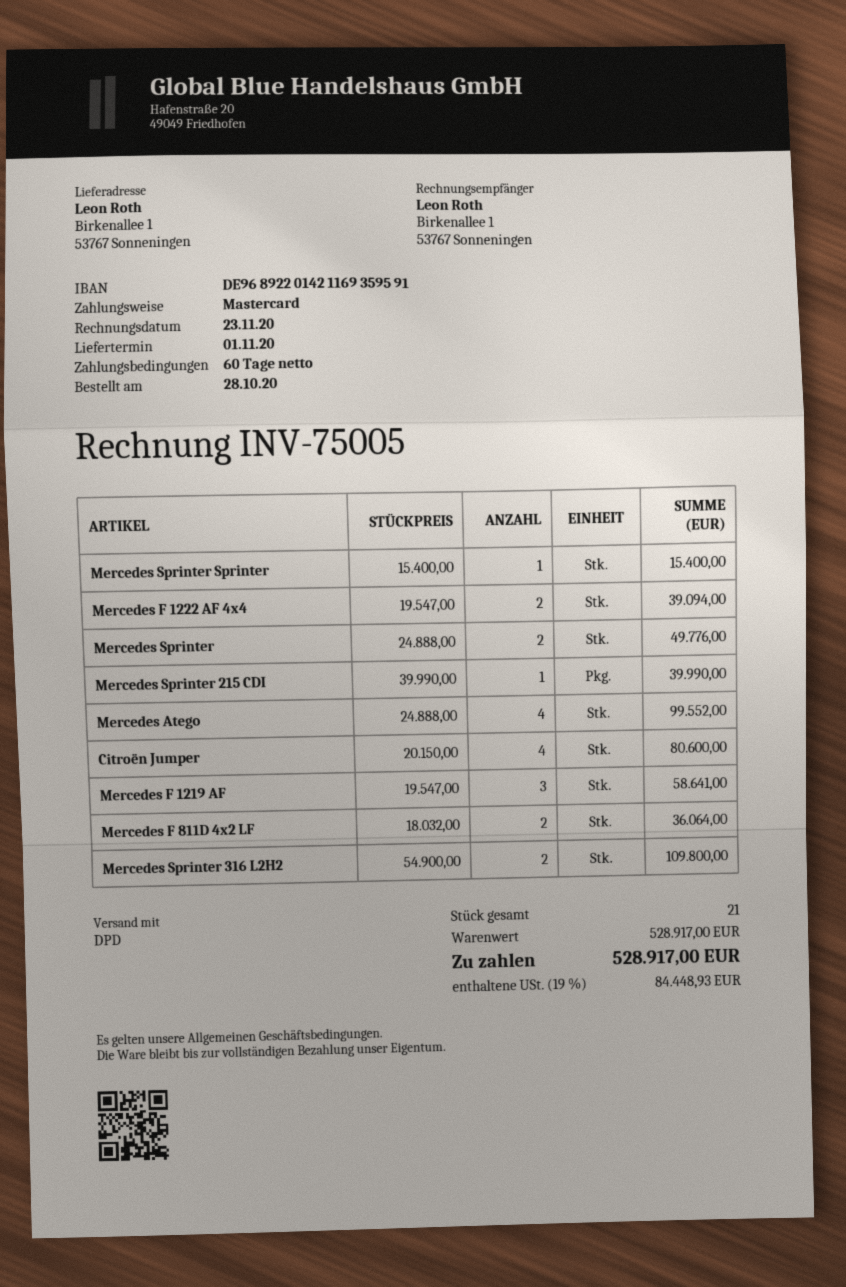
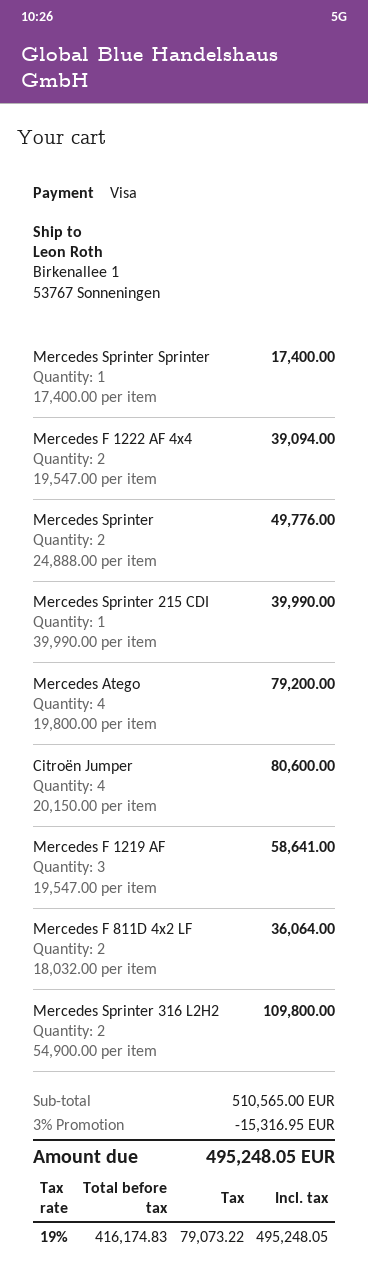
payment method: Mastercard -> Visa
Mercedes Sprinter Sprinter: 1 x 15400.00 = 15400.00 -> 1 x 17400.00 = 17400.00
Mercedes Atego: 4 x 24888.00 = 99552.00 -> 4 x 19800.00 = 79200.00
subtotal: 528917.00 -> 510565.00
discount: none -> 3% = 15316.95
tax: 19% = 84448.93 -> 19% = 79073.22
total: 528917.00 -> 495248.05

